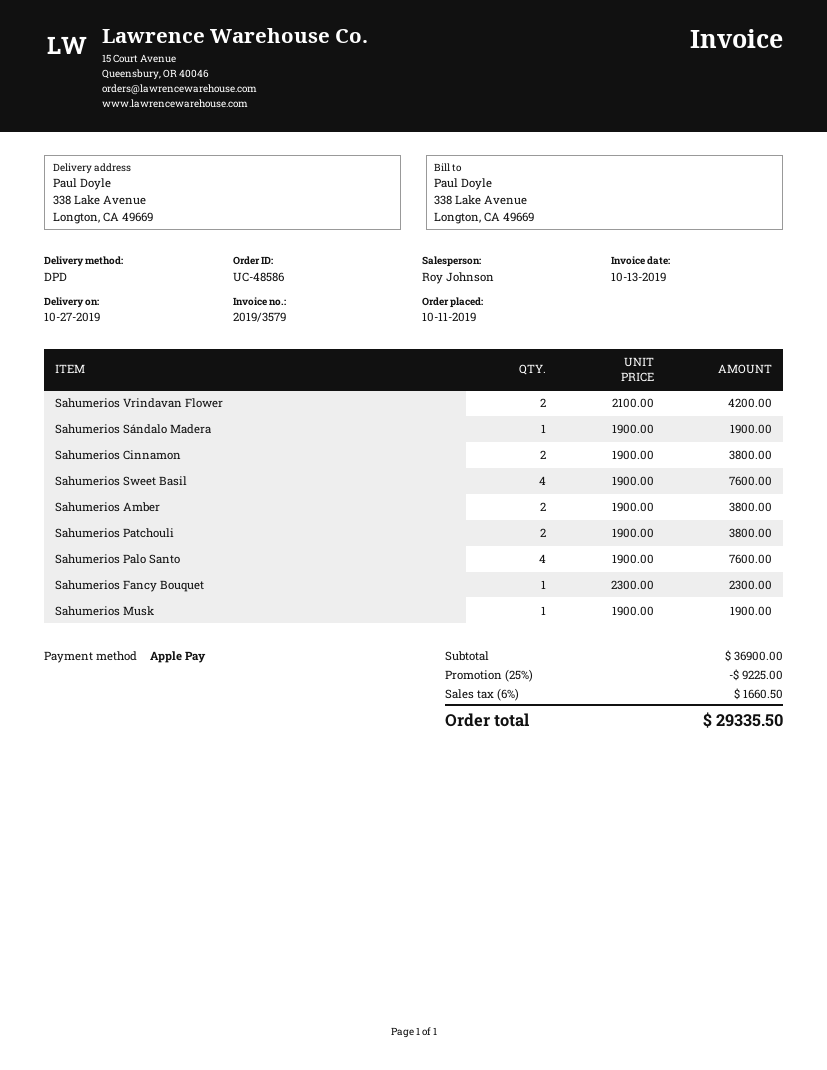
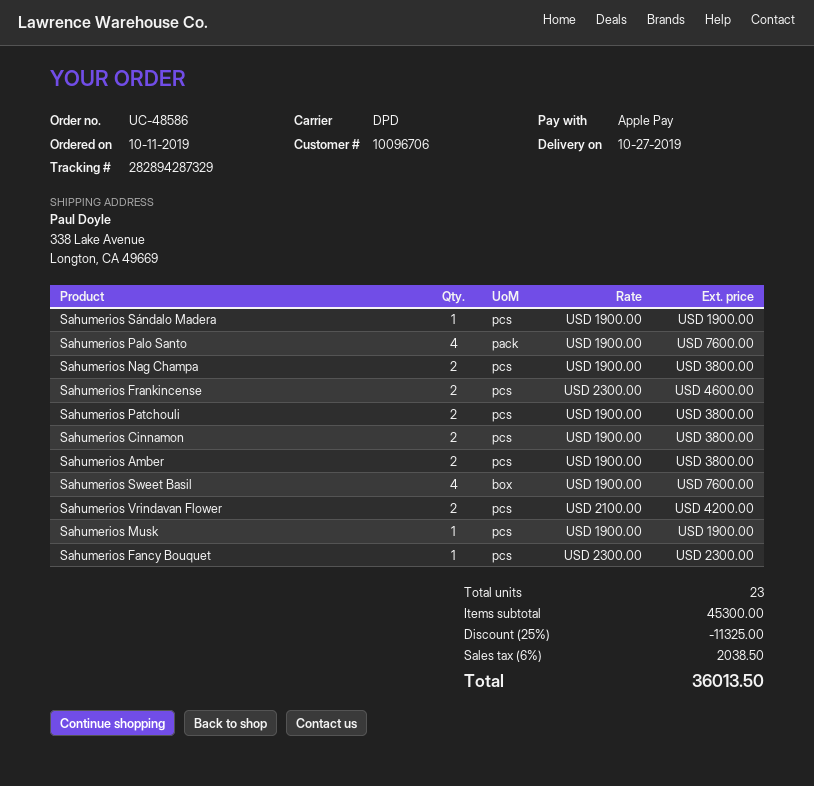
Sahumerios Nag Champa: none -> 2 x 1900.00 = 3800.00
Sahumerios Frankincense: none -> 2 x 2300.00 = 4600.00
subtotal: 36900.00 -> 45300.00
discount: 25% = 9225.00 -> 25% = 11325.00
tax: 6% = 1660.50 -> 6% = 2038.50
total: 29335.50 -> 36013.50

